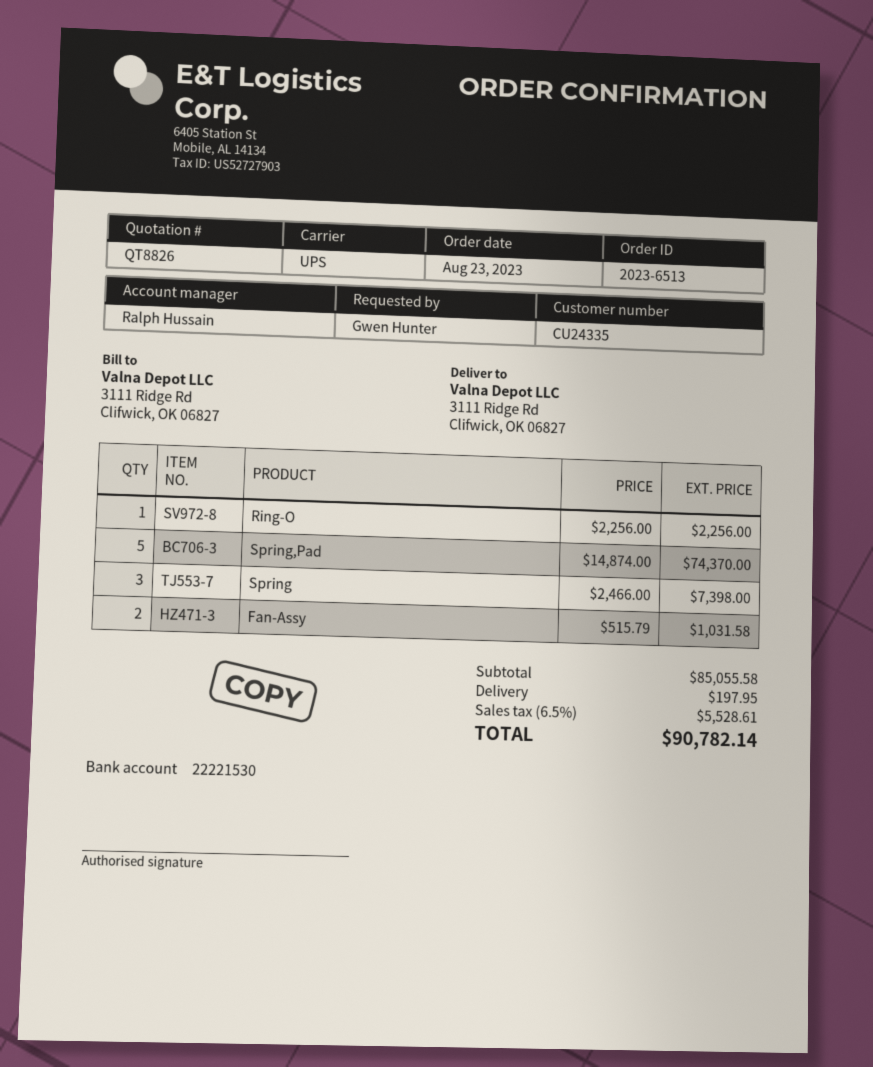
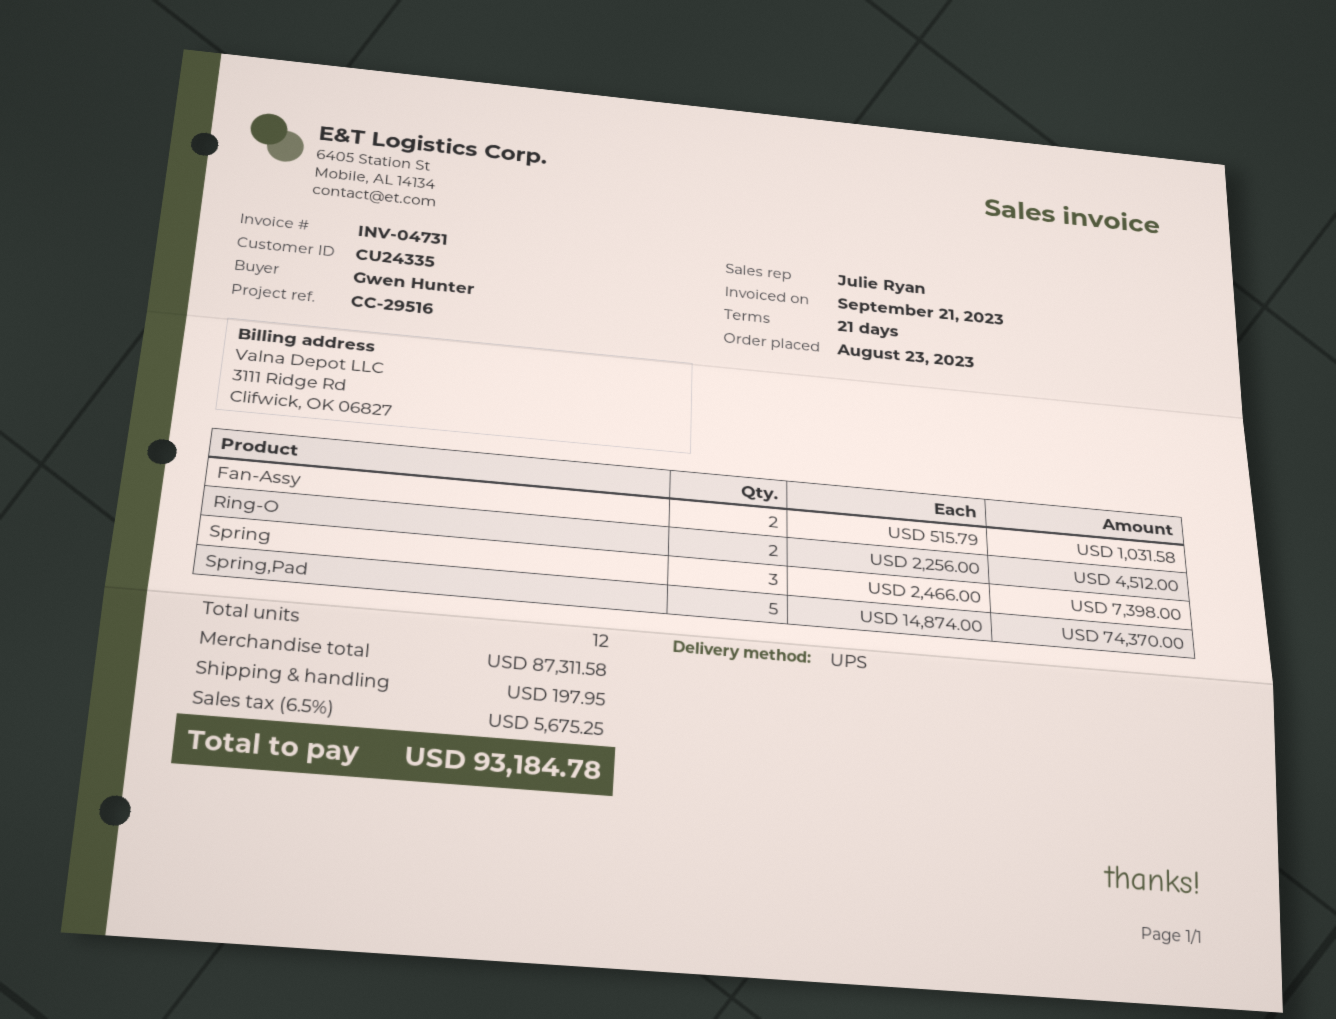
sales rep: Ralph Hussain -> Julie Ryan
Ring-O: 1 x 2256.00 = 2256.00 -> 2 x 2256.00 = 4512.00
subtotal: 85055.58 -> 87311.58
tax: 6.5% = 5528.61 -> 6.5% = 5675.25
total: 90782.14 -> 93184.78

